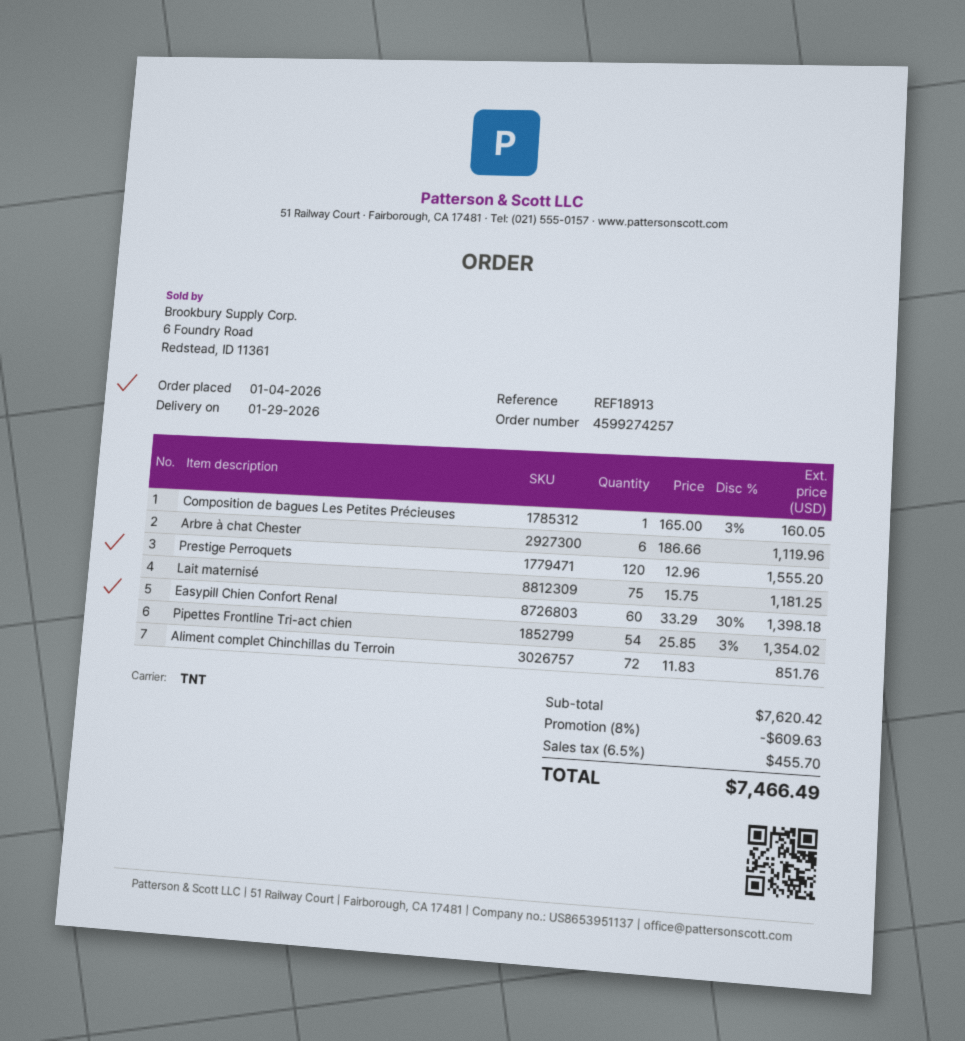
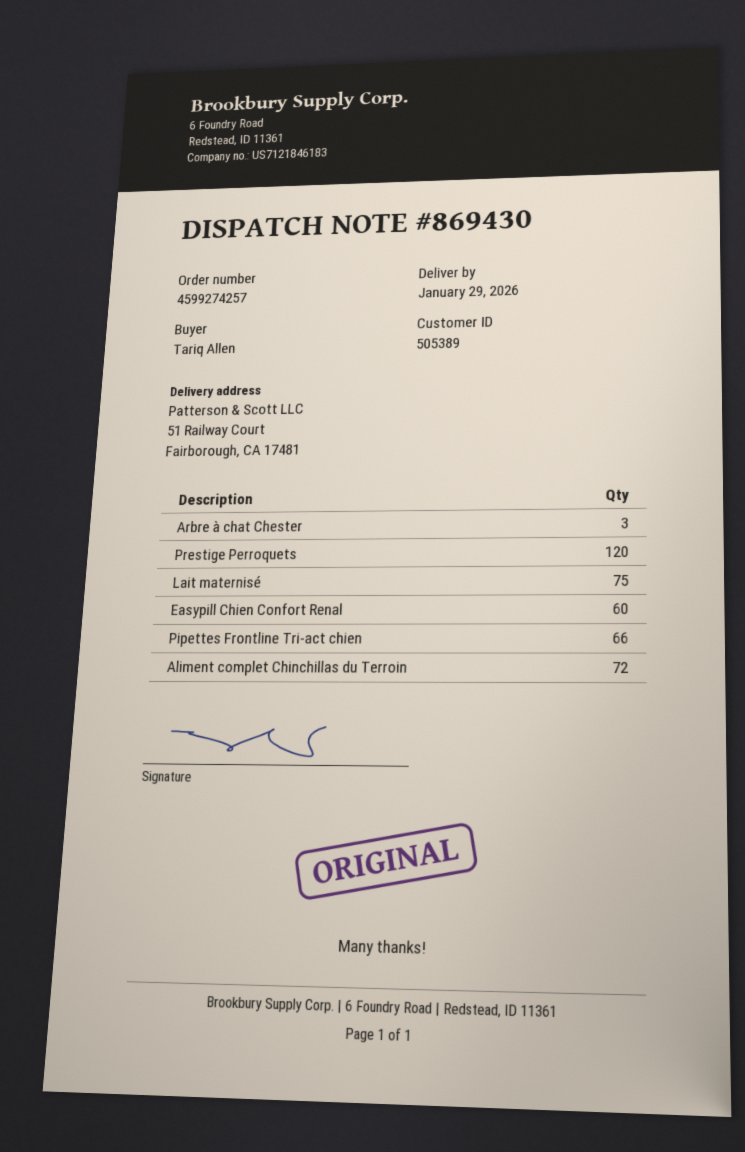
Composition de bagues Les Petites Précieuses: 1 -> none
Arbre à chat Chester: 6 -> 3
Pipettes Frontline Tri-act chien: 54 -> 66

